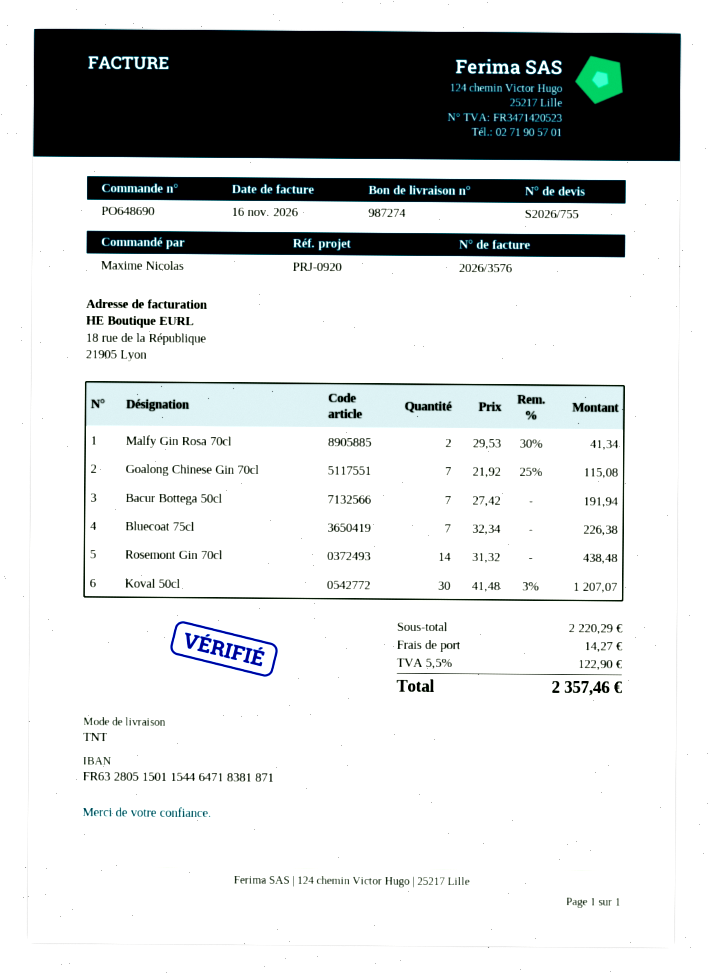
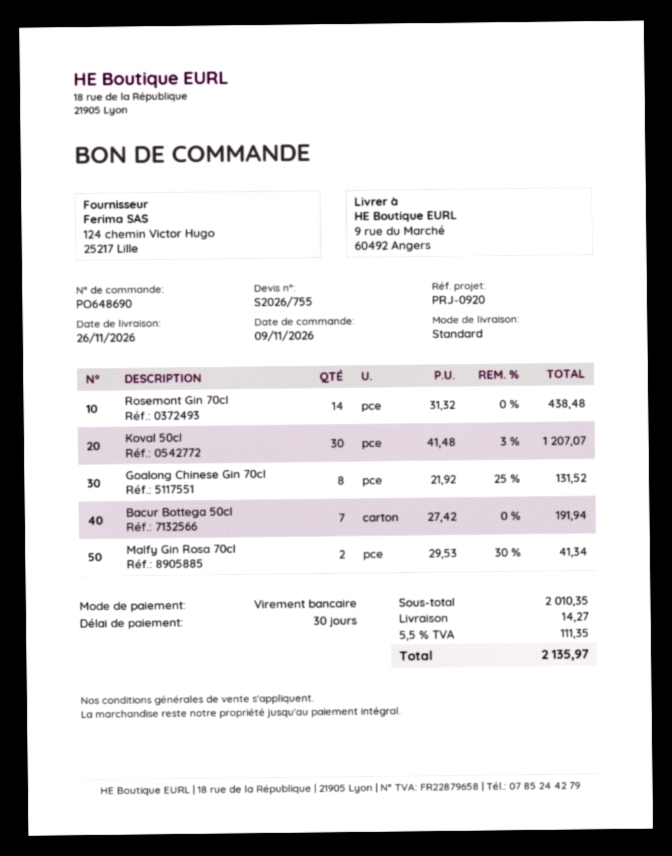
shipping method: TNT -> standard
Goalong Chinese Gin 70cl: 7 x 21.92 - 25% = 115.08 -> 8 x 21.92 - 25% = 131.52
Bluecoat 75cl: 7 x 32.34 = 226.38 -> none
subtotal: 2220.29 -> 2010.35
tax: 5.5% = 122.90 -> 5.5% = 111.35
total: 2357.46 -> 2135.97

